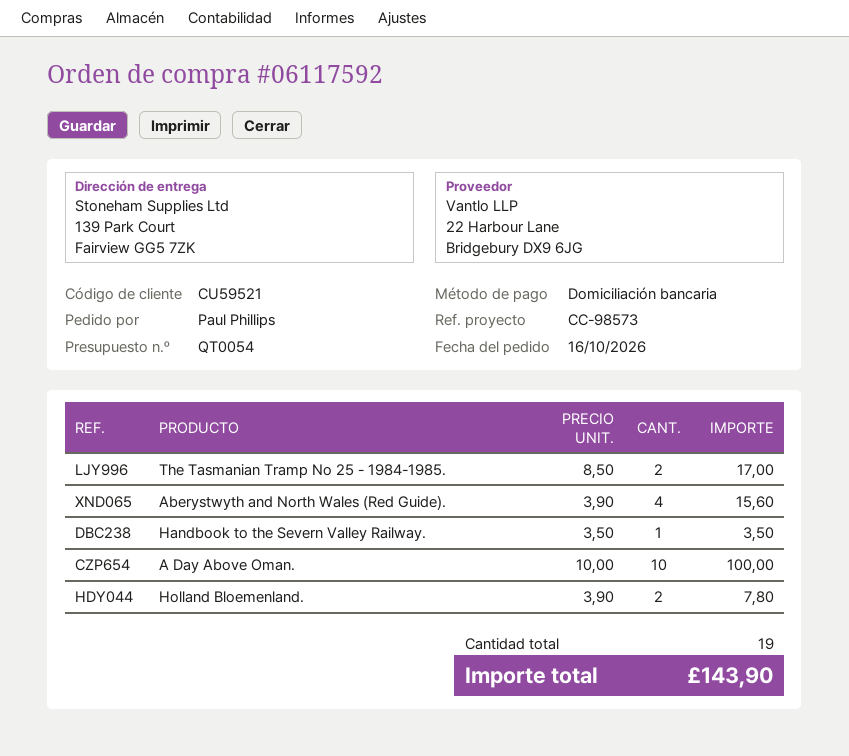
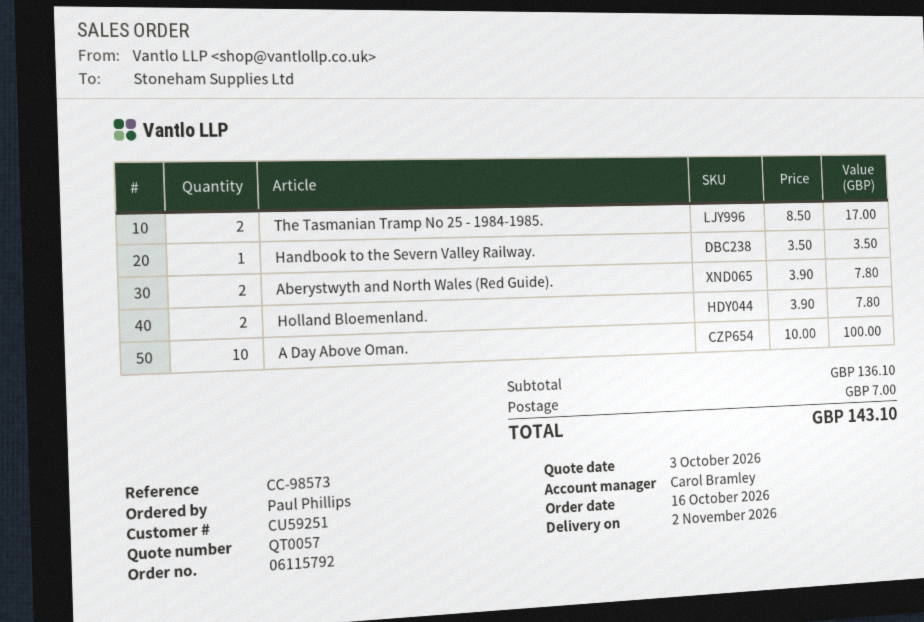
quote number: QT0054 -> QT0057
order number: 06117592 -> 06115792
customer number: CU59521 -> CU59251
Aberystwyth and North Wales (Red Guide).: 4 x 3.90 = 15.60 -> 2 x 3.90 = 7.80
shipping: none -> 7.00
total: 143.90 -> 143.10

